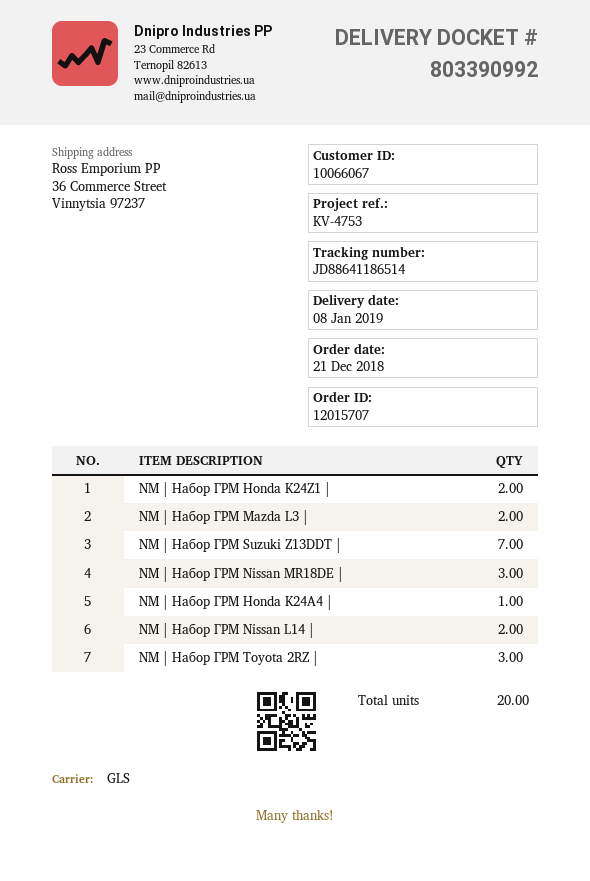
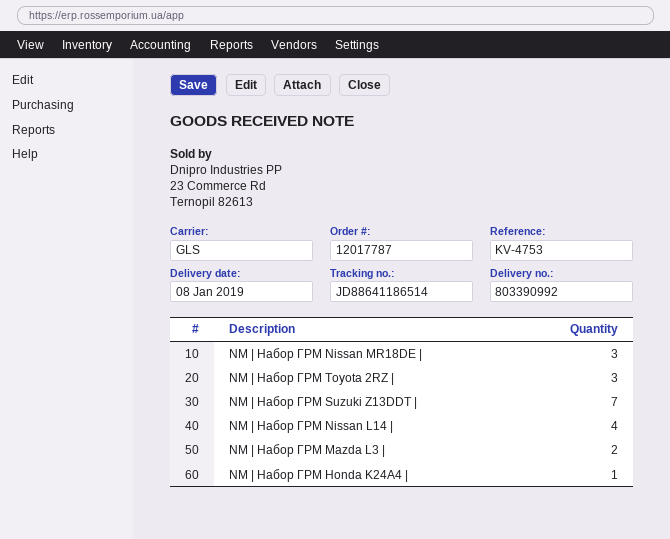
order number: 12015707 -> 12017787
NM | Набор ГРМ Honda K24Z1 |: 2 -> none
NM | Набор ГРМ Nissan L14 |: 2 -> 4

